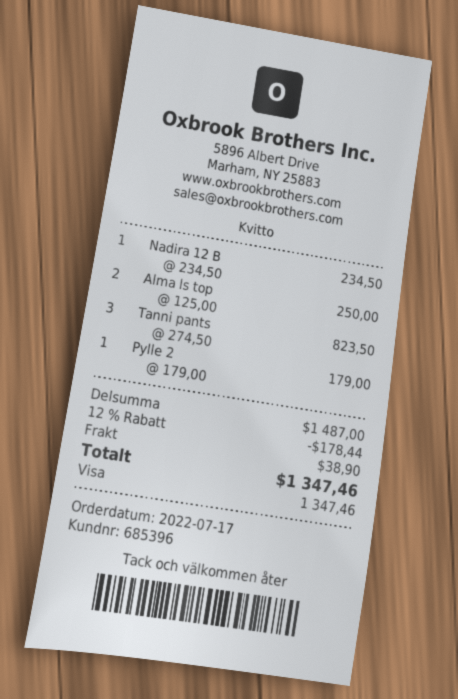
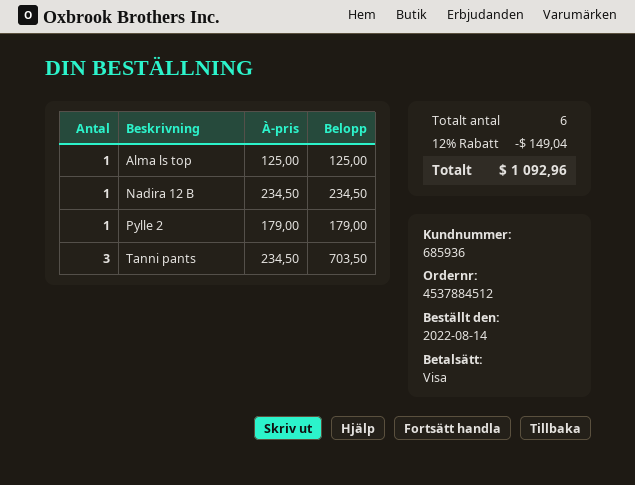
order date: 2022-07-17 -> 2022-08-14
customer number: 685396 -> 685936
Alma ls top: 2 x 125.00 = 250.00 -> 1 x 125.00 = 125.00
Tanni pants: 3 x 274.50 = 823.50 -> 3 x 234.50 = 703.50
discount: 12% = 178.44 -> 12% = 149.04
shipping: 38.90 -> none
total: 1347.46 -> 1092.96

